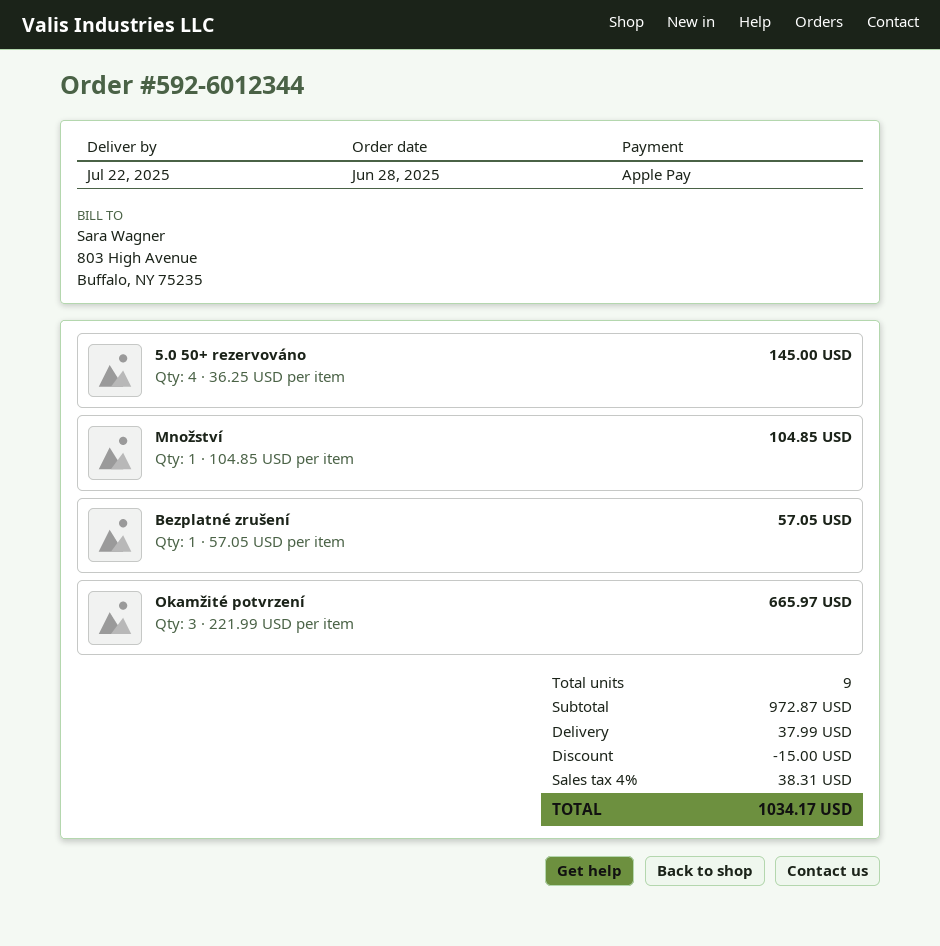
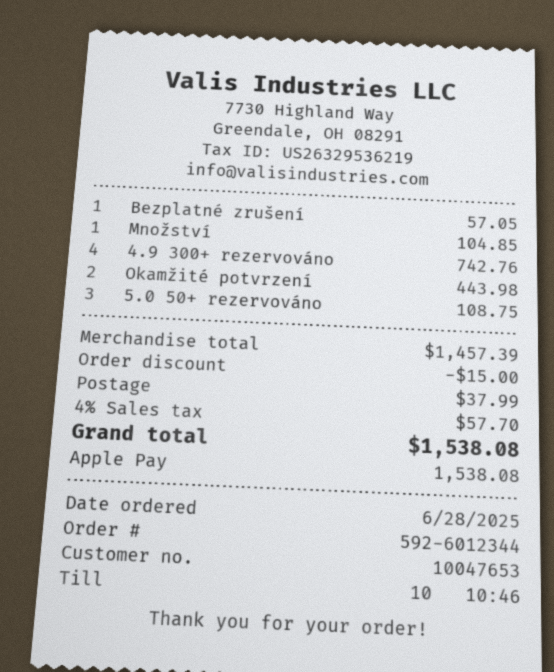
5.0 50+ rezervováno: 4 for 145.00 -> 3 for 108.75
Okamžité potvrzení: 3 for 665.97 -> 2 for 443.98
4.9 300+ rezervováno: none -> 4 for 742.76
subtotal: 972.87 -> 1457.39
tax: 4% = 38.31 -> 4% = 57.70
total: 1034.17 -> 1538.08

